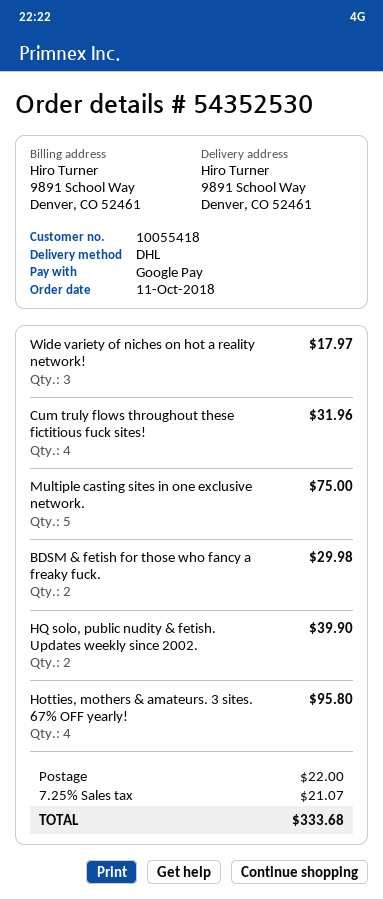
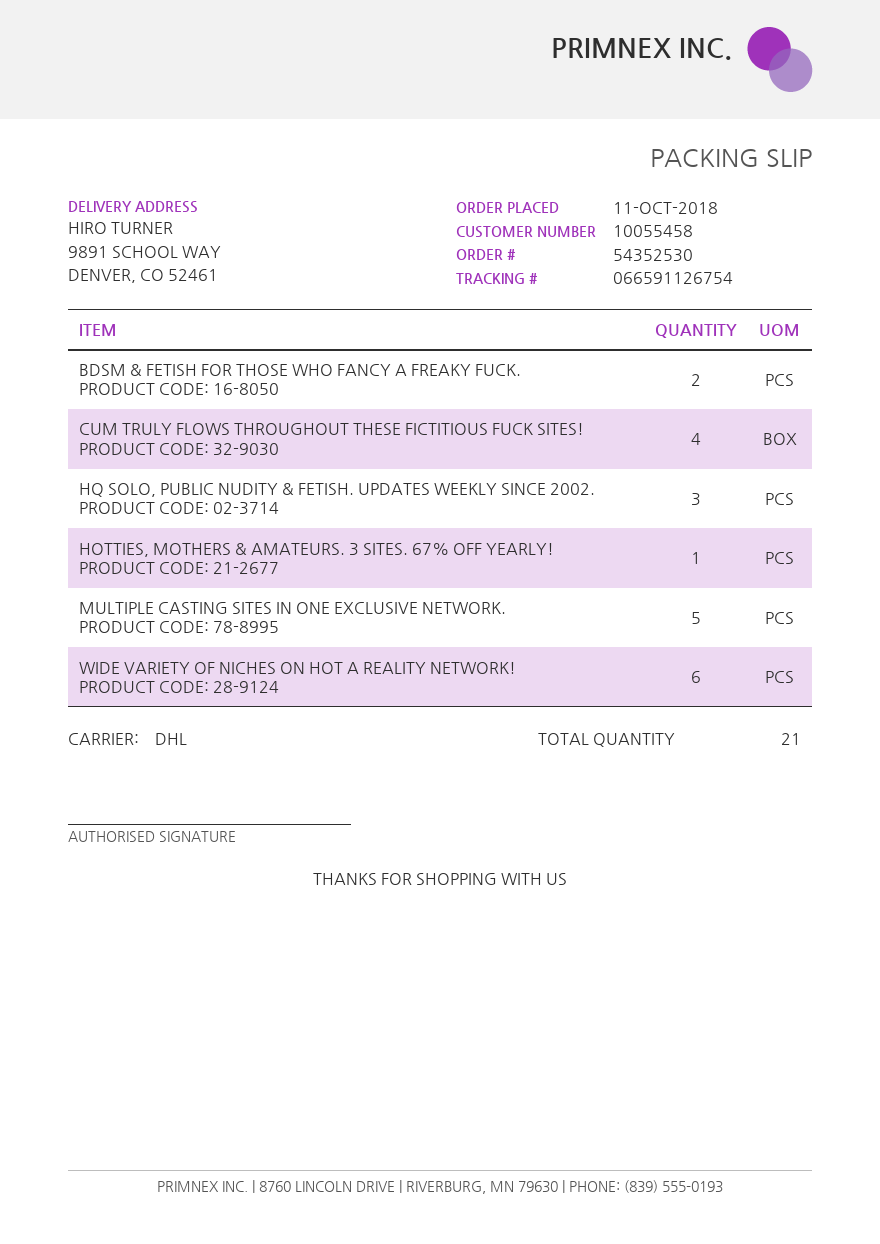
customer number: 10055418 -> 10055458
Wide variety of niches on hot a reality network!: 3 -> 6
HQ solo, public nudity & fetish. Updates weekly since 2002.: 2 -> 3
Hotties, mothers & amateurs. 3 sites. 67% OFF yearly!: 4 -> 1

